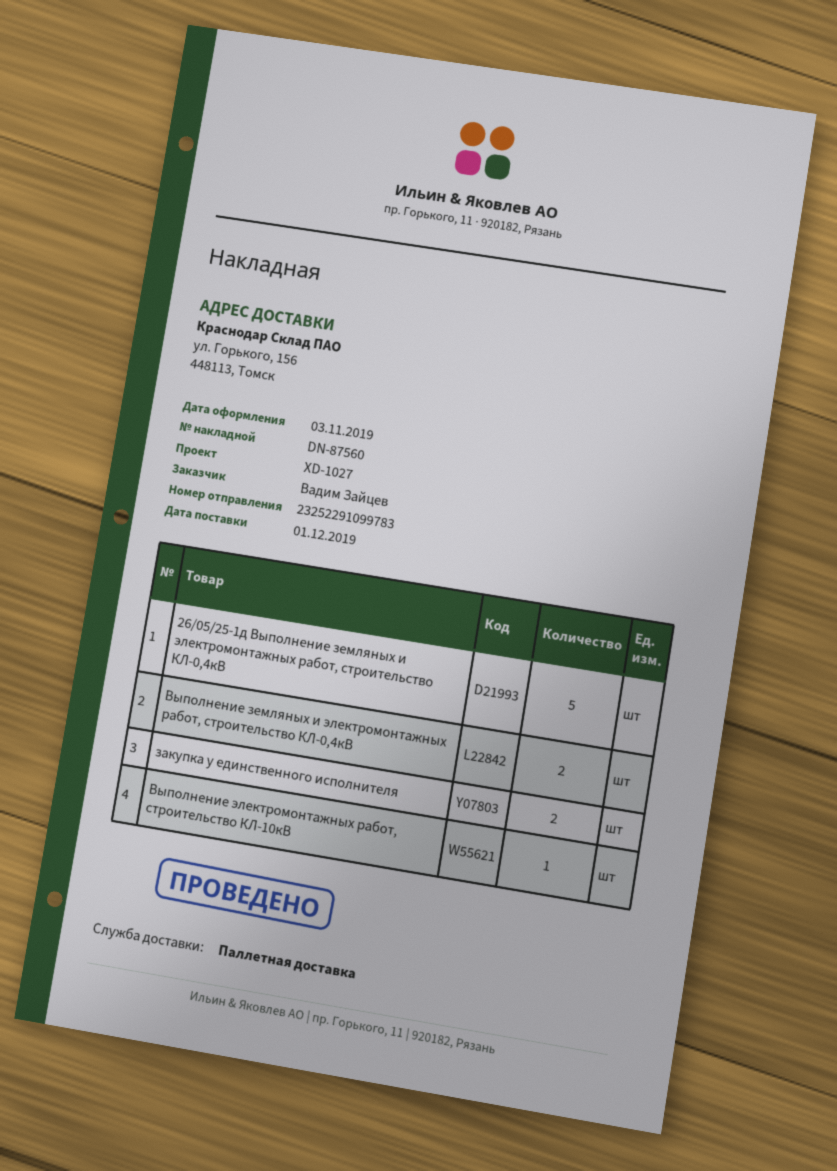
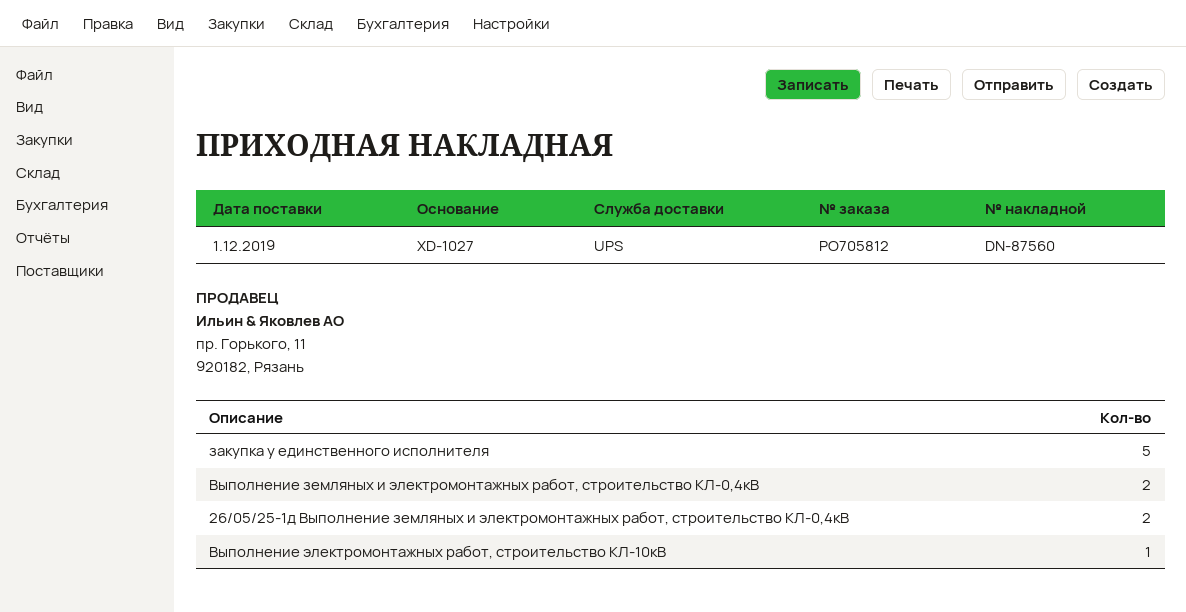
shipping method: pallet freight -> UPS
26/05/25-1д Выполнение земляных и электромонтажных работ, cтроительство КЛ-0,4кВ: 5 -> 2
закупка у единственного исполнителя: 2 -> 5

